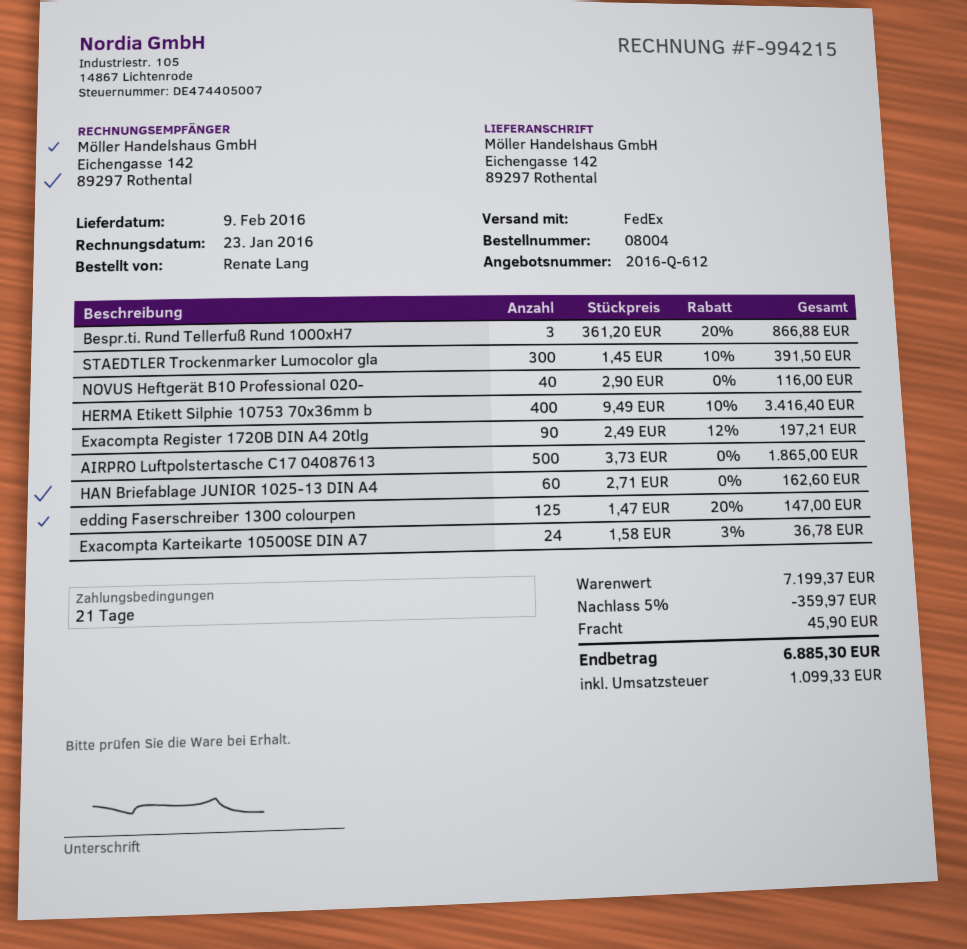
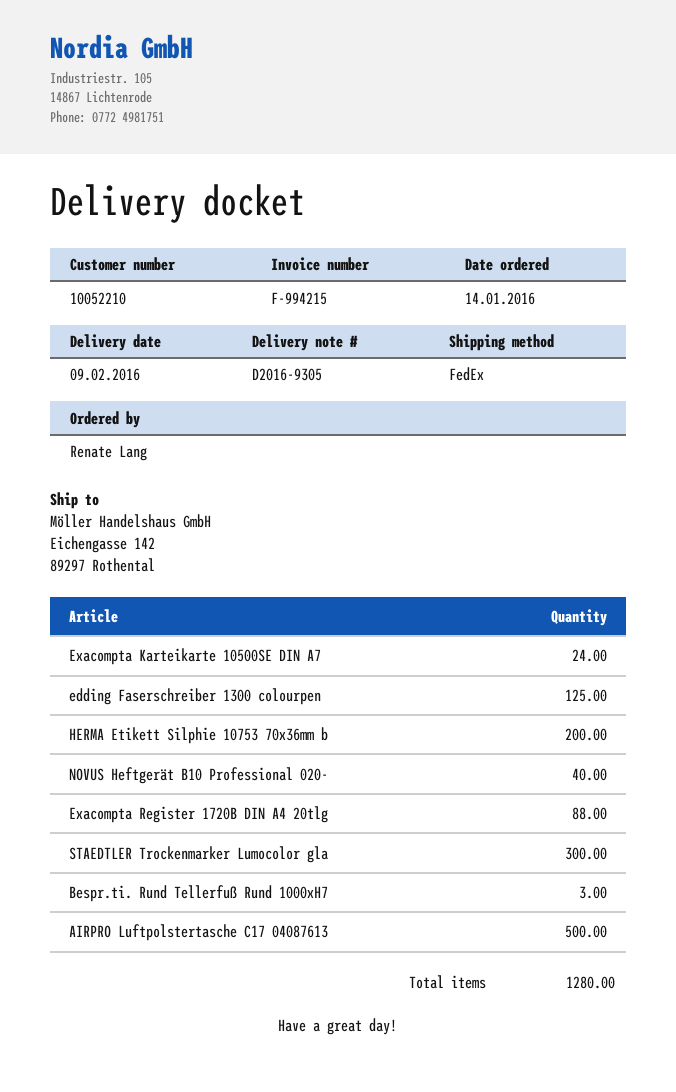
HERMA Etikett Silphie 10753 70x36mm b: 400 -> 200
Exacompta Register 1720B DIN A4 20tlg: 90 -> 88
HAN Briefablage JUNIOR 1025-13 DIN A4: 60 -> none

